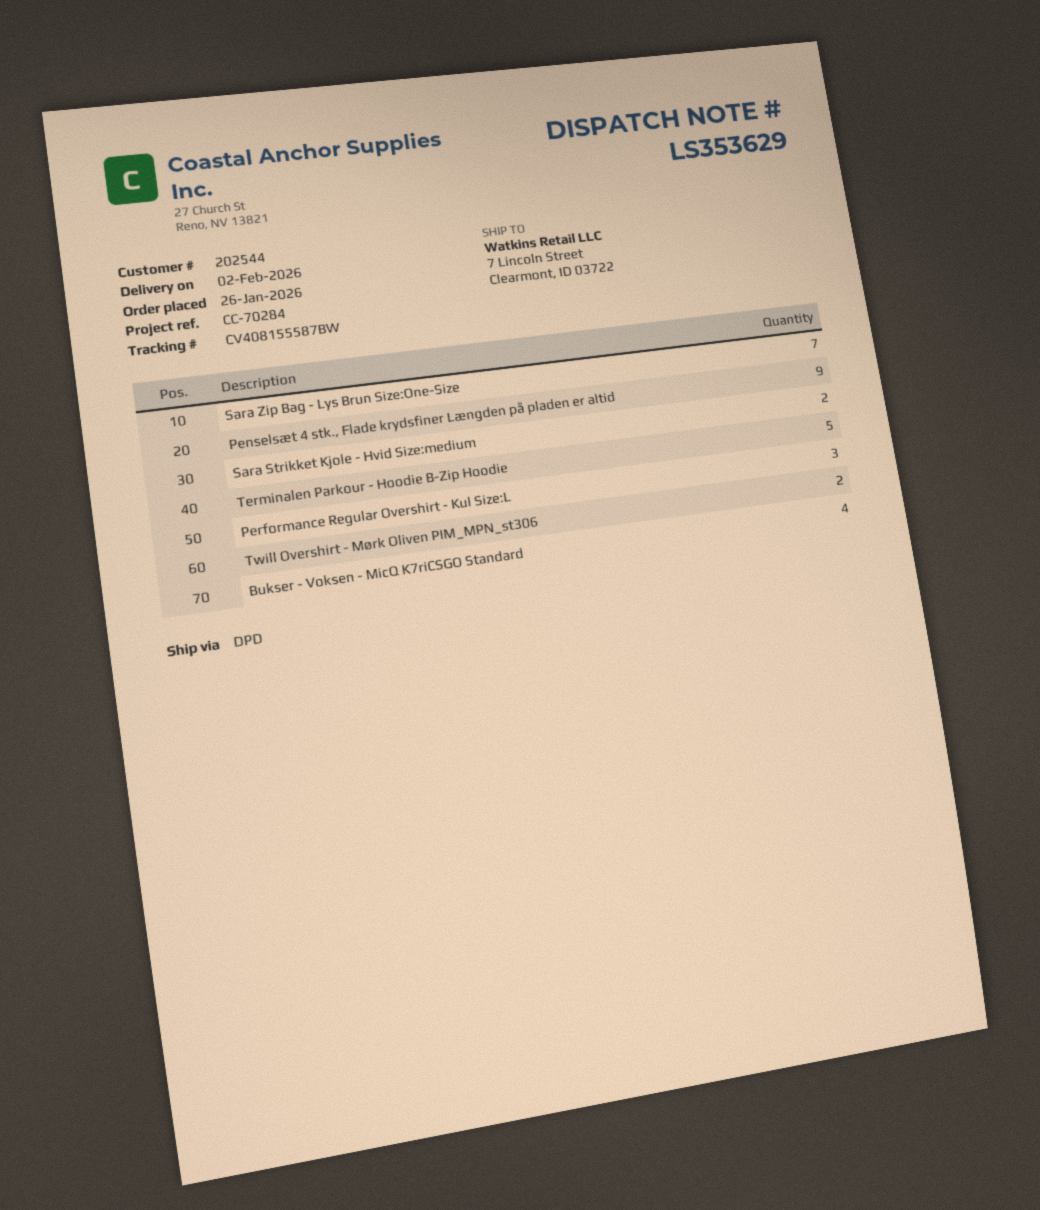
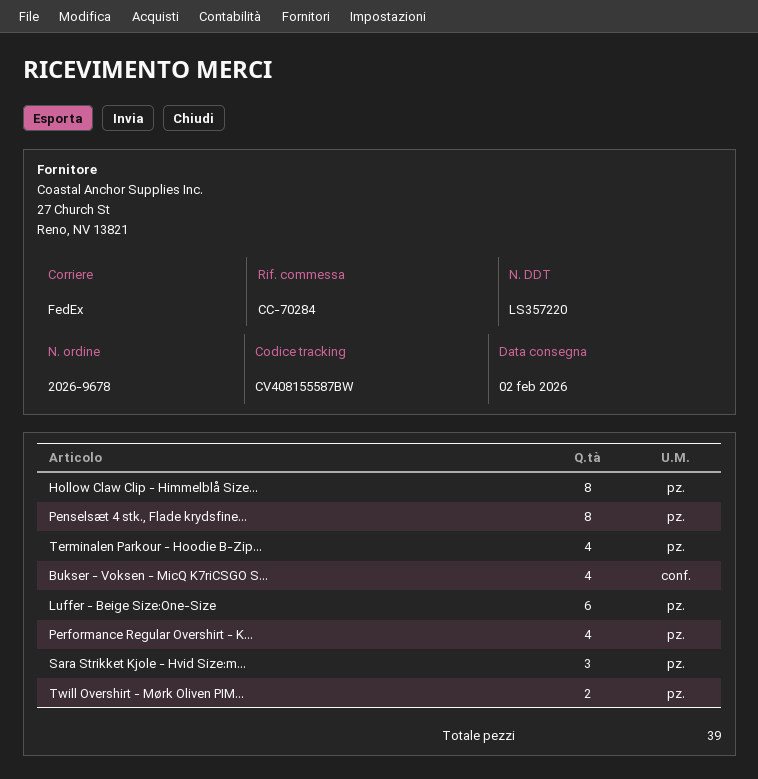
delivery note number: LS353629 -> LS357220
shipping method: DPD -> FedEx
Sara Zip Bag - Lys Brun Size:One-Size: 7 -> none
Penselsæt 4 stk., Flade krydsfiner Længden på pladen er altid: 9 -> 8
Sara Strikket Kjole - Hvid Size:medium: 2 -> 3
Terminalen Parkour - Hoodie B-Zip Hoodie: 5 -> 4
Performance Regular Overshirt - Kul Size:L: 3 -> 4
Hollow Claw Clip - Himmelblå Size...: none -> 8
Luffer - Beige Size:One-Size: none -> 6

